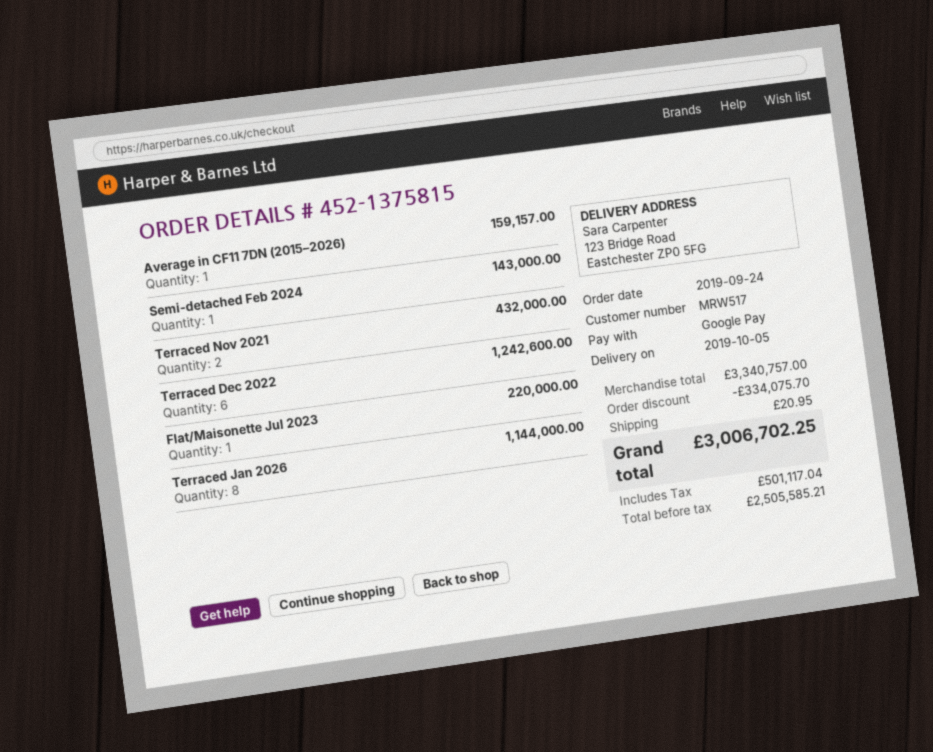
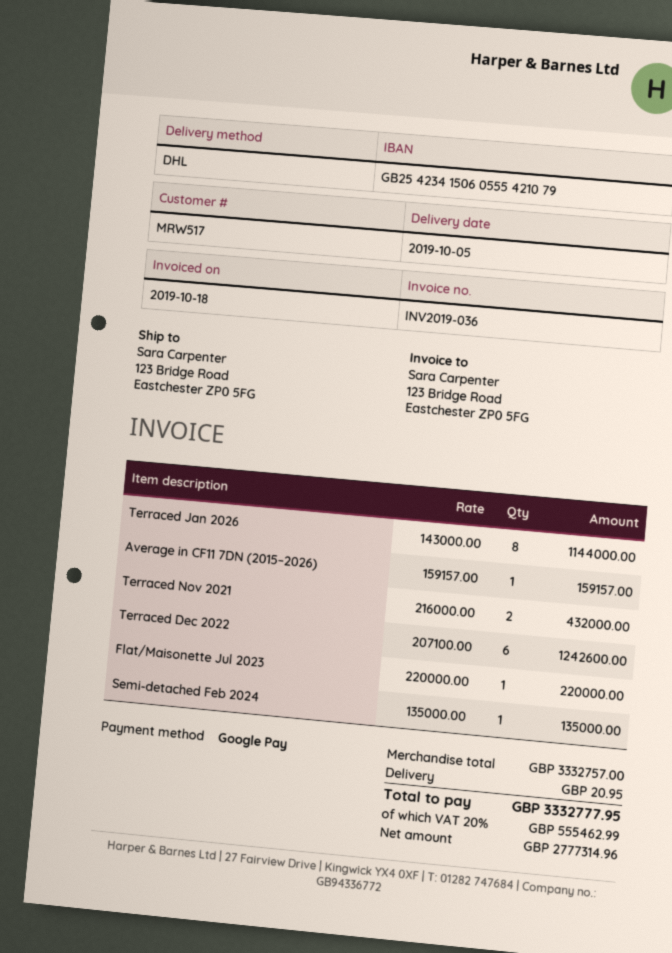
Semi-detached Feb 2024: 1 for 143000.00 -> 1 for 135000.00
subtotal: 3340757.00 -> 3332757.00
discount: 334075.70 -> none
net: 2505585.21 -> 2777314.96
tax: 501117.04 -> 555462.99
total: 3006702.25 -> 3332777.95

